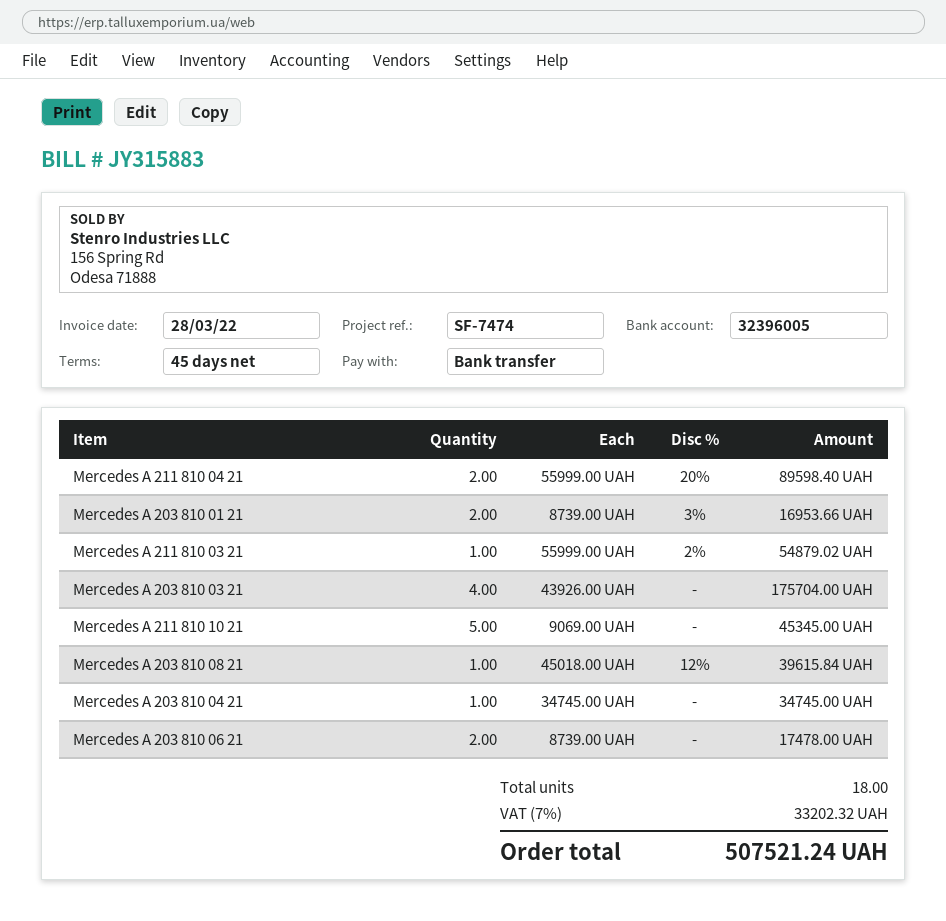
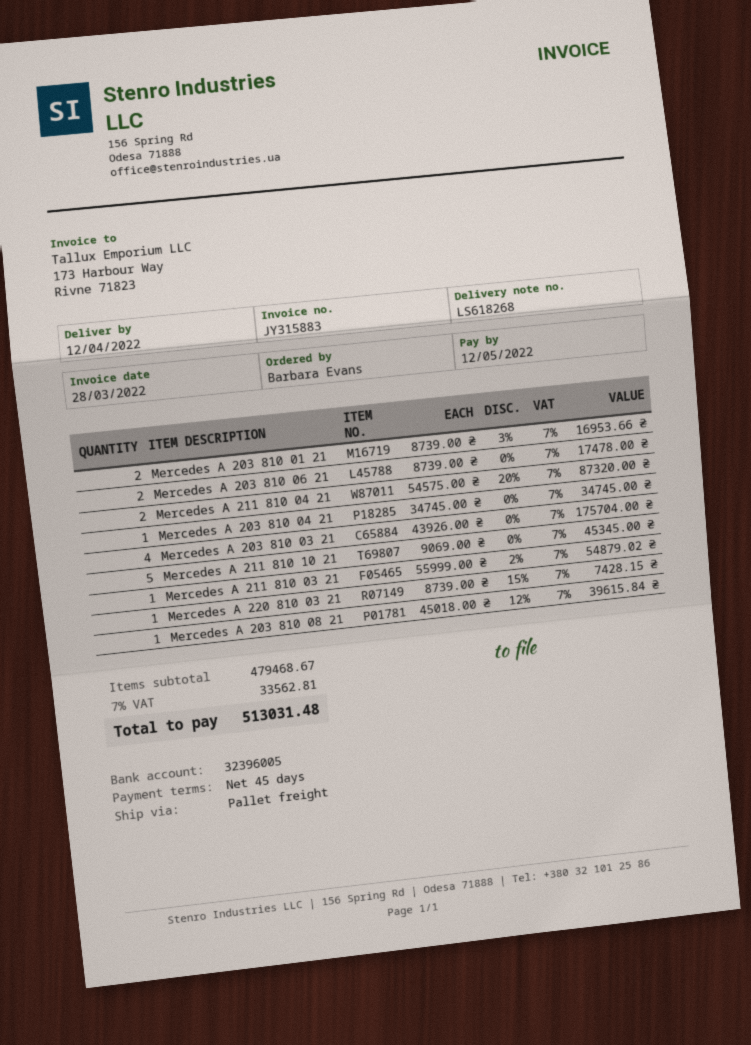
Mercedes A 211 810 04 21: 2 x 55999.00 - 20% = 89598.40 -> 2 x 54575.00 - 20% = 87320.00
Mercedes A 220 810 03 21: none -> 1 x 8739.00 - 15% = 7428.15
tax: 7% = 33202.32 -> 7% = 33562.81
total: 507521.24 -> 513031.48

